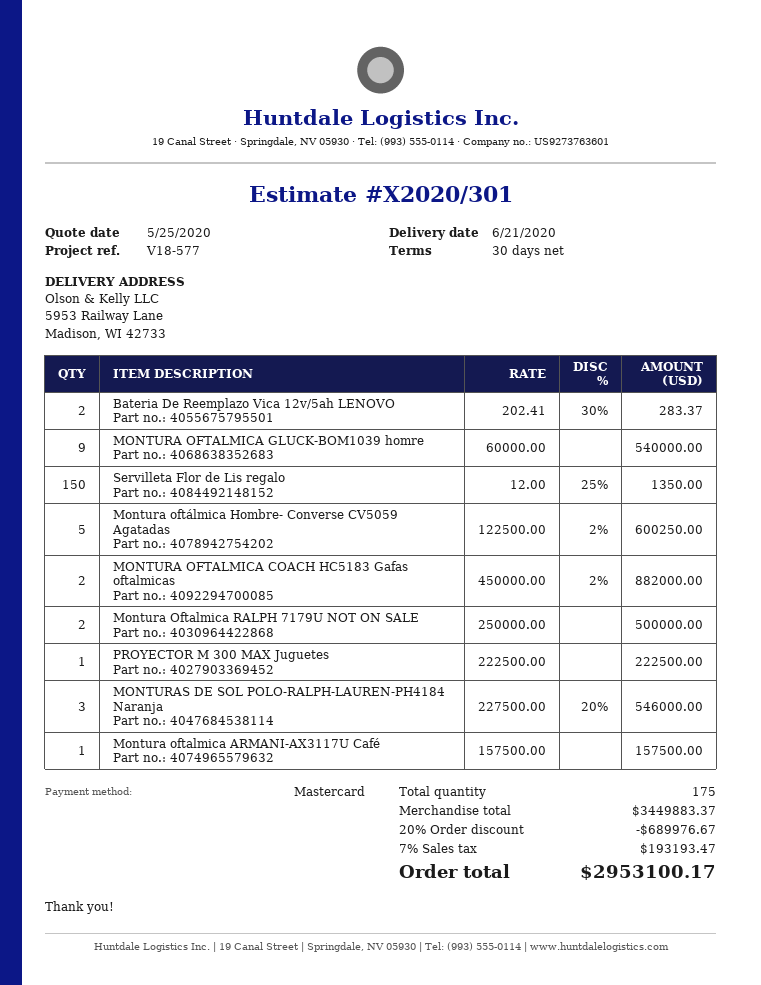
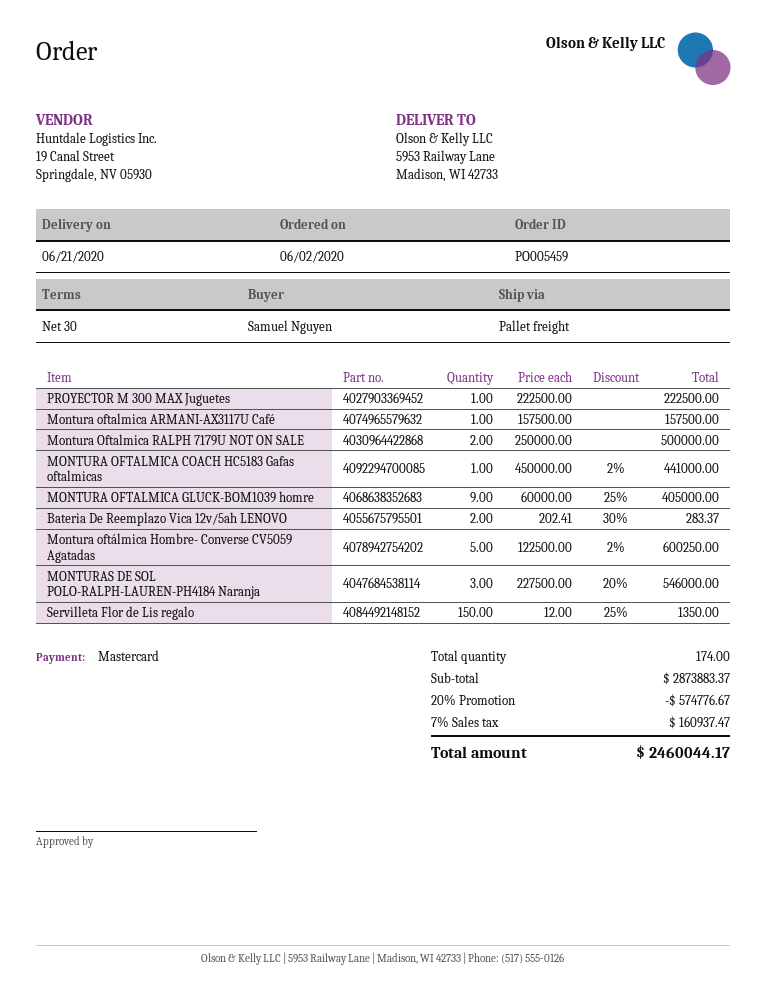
MONTURA OFTALMICA GLUCK-BOM1039 homre: 9 x 60000.00 = 540000.00 -> 9 x 60000.00 - 25% = 405000.00
MONTURA OFTALMICA COACH HC5183 Gafas oftalmicas: 2 x 450000.00 - 2% = 882000.00 -> 1 x 450000.00 - 2% = 441000.00
total quantity: 175 -> 174
subtotal: 3449883.37 -> 2873883.37
discount: 20% = 689976.67 -> 20% = 574776.67
tax: 7% = 193193.47 -> 7% = 160937.47
total: 2953100.17 -> 2460044.17

